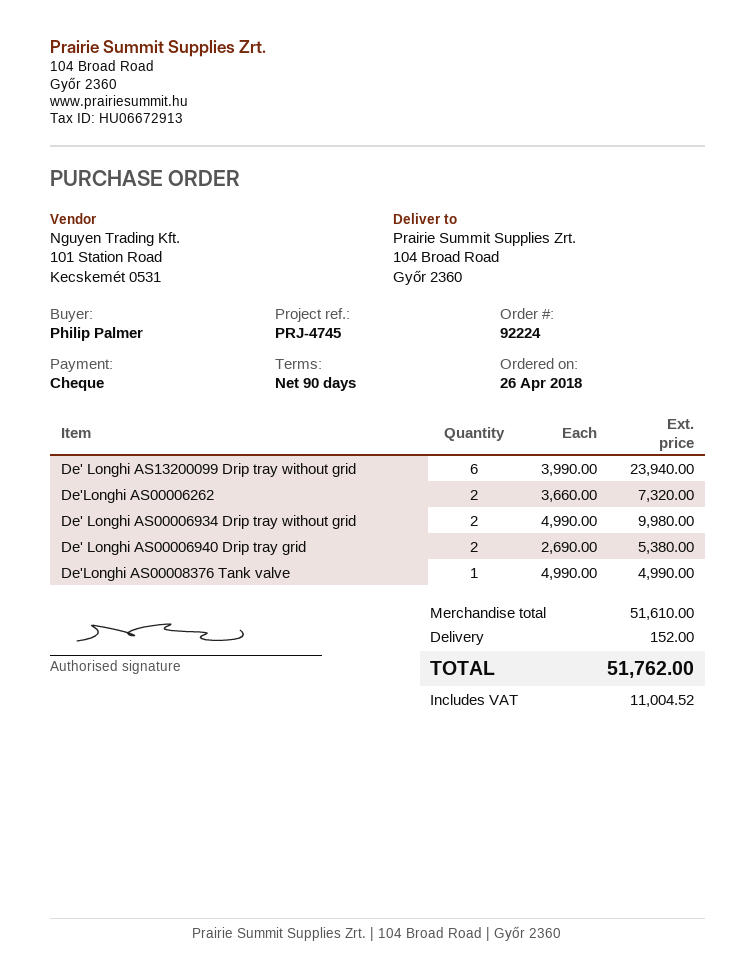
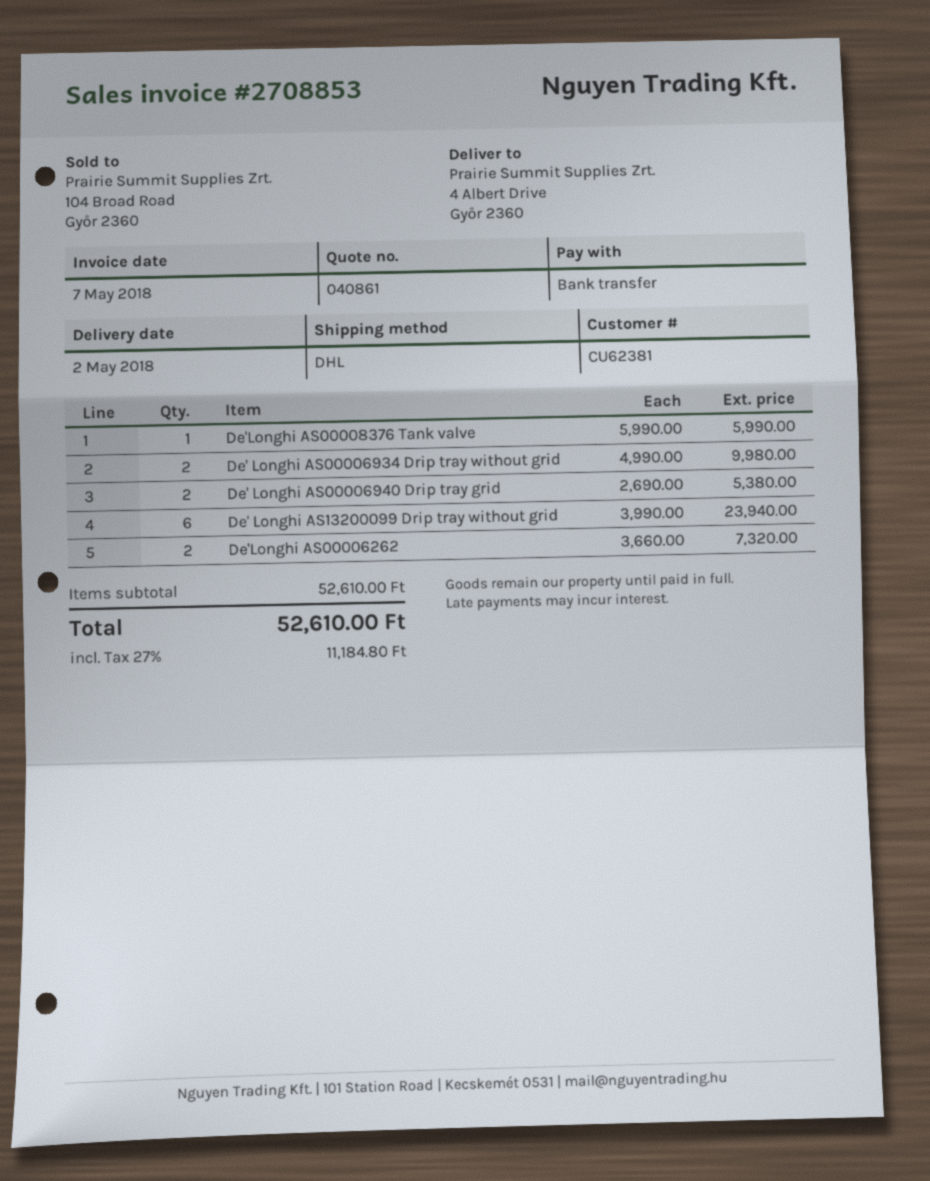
payment method: cheque -> bank transfer
ship to: 104 Broad Road, Győr 2360 -> 4 Albert Drive, Győr 2360
De'Longhi AS00008376 Tank valve: 1 x 4990.00 = 4990.00 -> 1 x 5990.00 = 5990.00
subtotal: 51610.00 -> 52610.00
shipping: 152.00 -> none
tax: 11004.52 -> 11184.80
total: 51762.00 -> 52610.00

